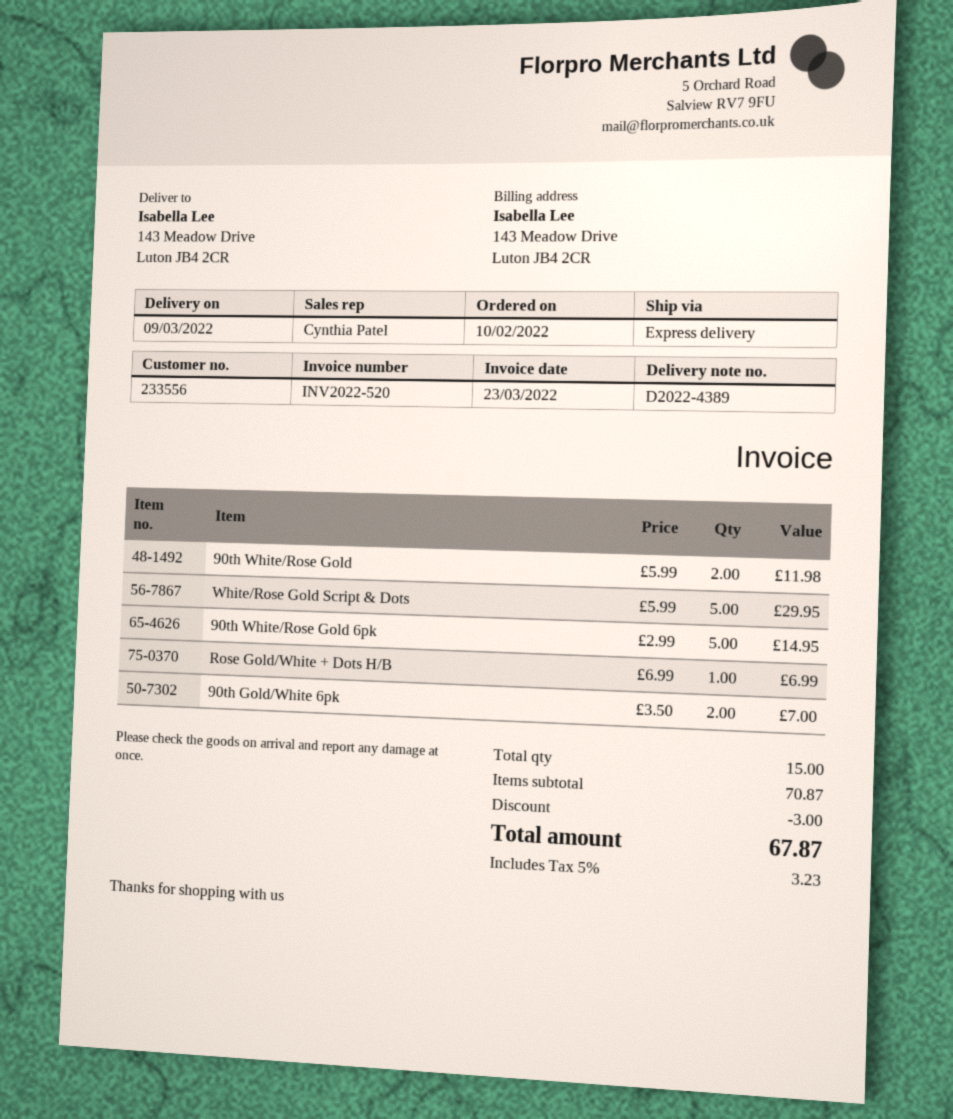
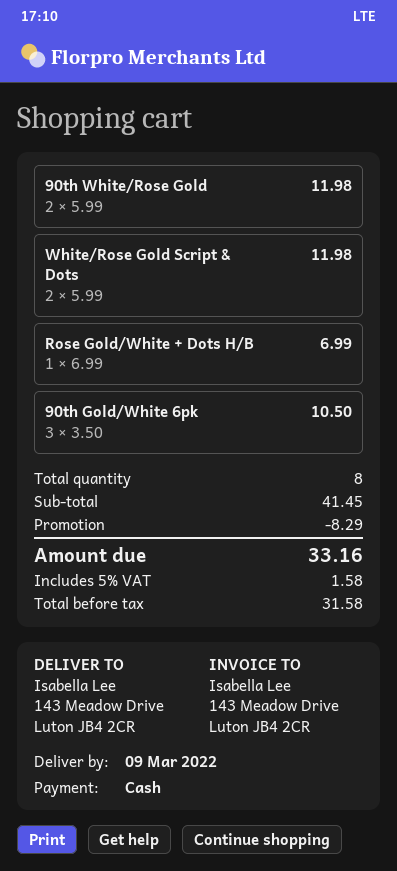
White/Rose Gold Script & Dots: 5 x 5.99 = 29.95 -> 2 x 5.99 = 11.98
90th White/Rose Gold 6pk: 5 x 2.99 = 14.95 -> none
90th Gold/White 6pk: 2 x 3.50 = 7.00 -> 3 x 3.50 = 10.50
total quantity: 15 -> 8
subtotal: 70.87 -> 41.45
discount: 3.00 -> 8.29
tax: 5% = 3.23 -> 5% = 1.58
total: 67.87 -> 33.16

